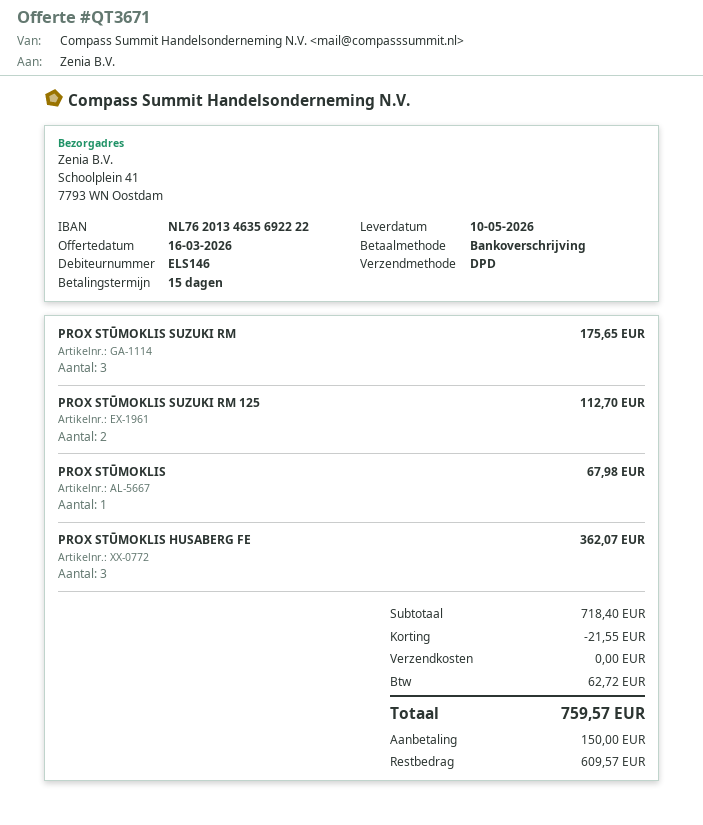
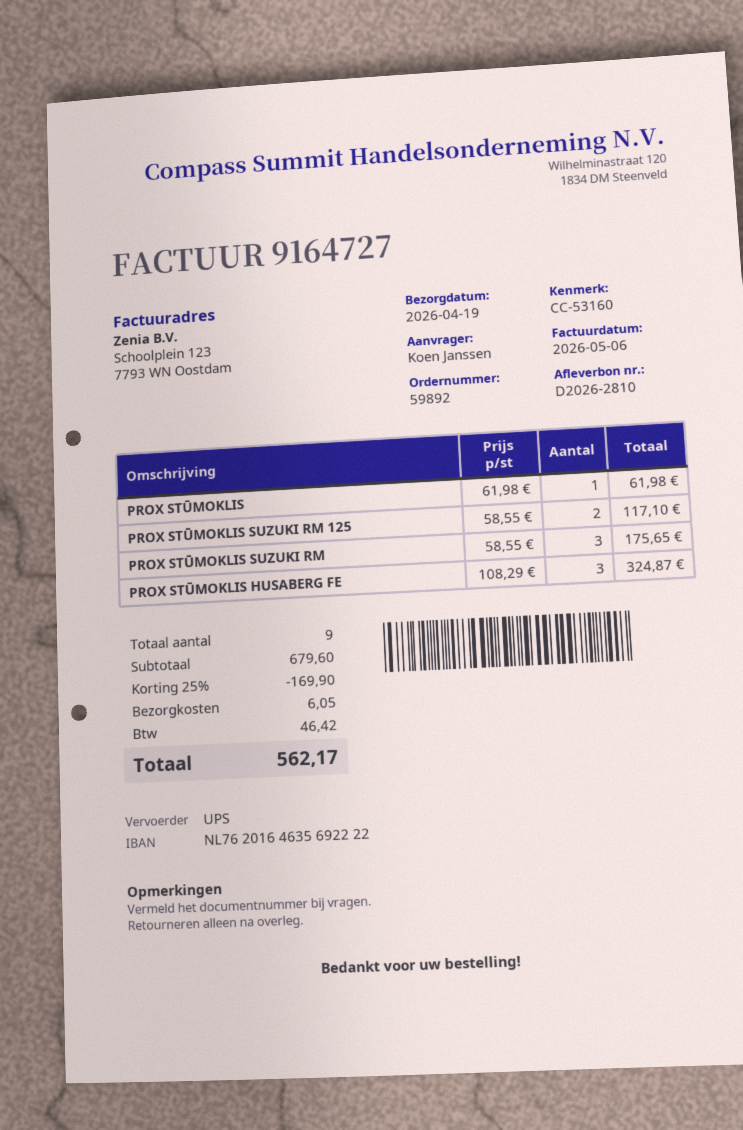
delivery date: 2026-05-10 -> 2026-04-19
bank account: NL7620134635692222 -> NL7620164635692222
shipping method: DPD -> UPS
PROX STŪMOKLIS SUZUKI RM 125: 2 for 112.70 -> 2 for 117.10
PROX STŪMOKLIS: 1 for 67.98 -> 1 for 61.98
PROX STŪMOKLIS HUSABERG FE: 3 for 362.07 -> 3 for 324.87
subtotal: 718.40 -> 679.60
discount: 21.55 -> 169.90
shipping: 0.00 -> 6.05
tax: 62.72 -> 46.42
total: 759.57 -> 562.17

